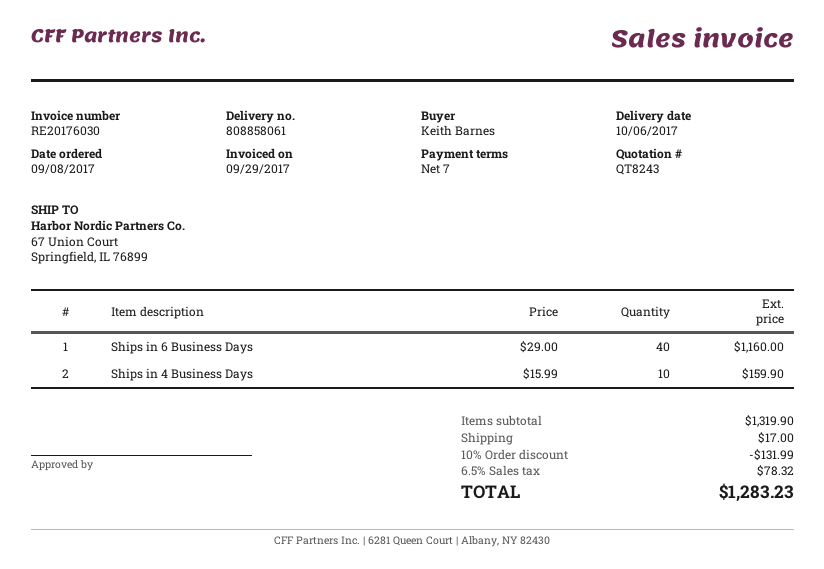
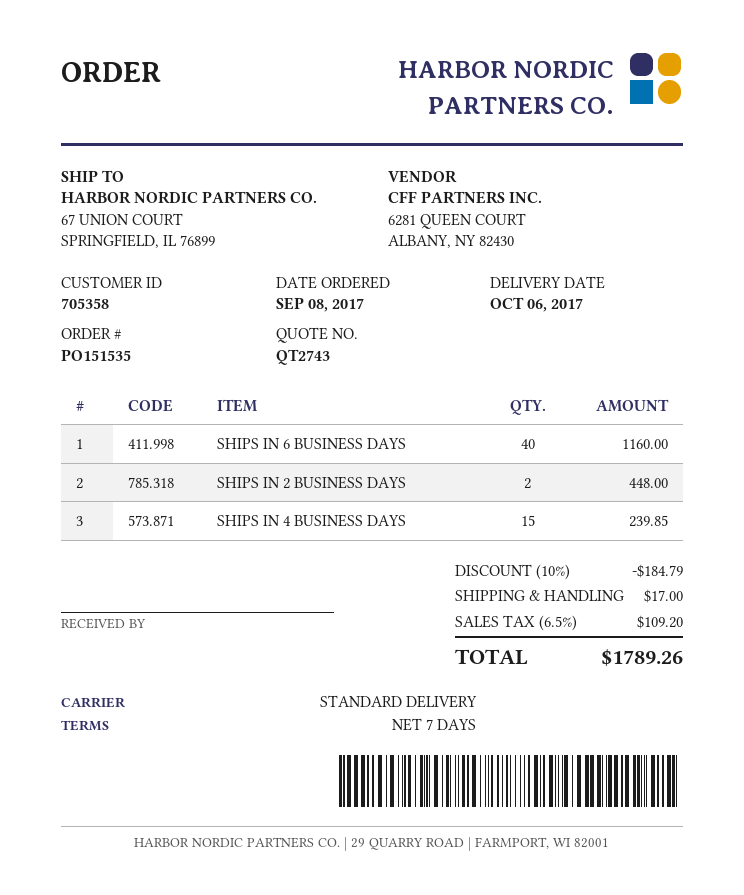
quote number: QT8243 -> QT2743
Ships in 4 Business Days: 10 for 159.90 -> 15 for 239.85
SHIPS IN 2 BUSINESS DAYS: none -> 2 for 448.00
discount: 10% = 131.99 -> 10% = 184.79
tax: 6.5% = 78.32 -> 6.5% = 109.20
total: 1283.23 -> 1789.26

